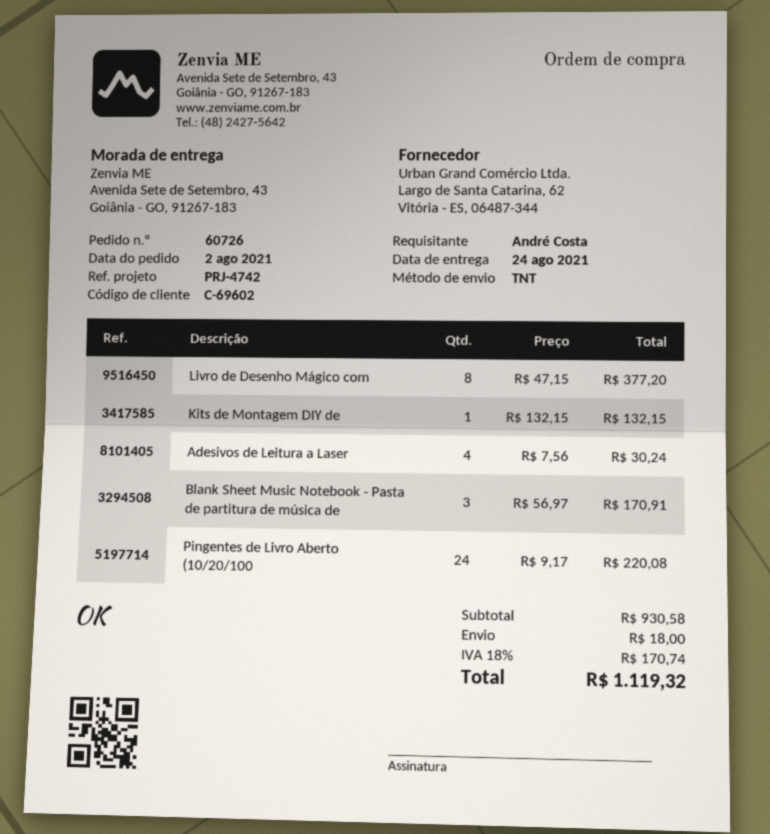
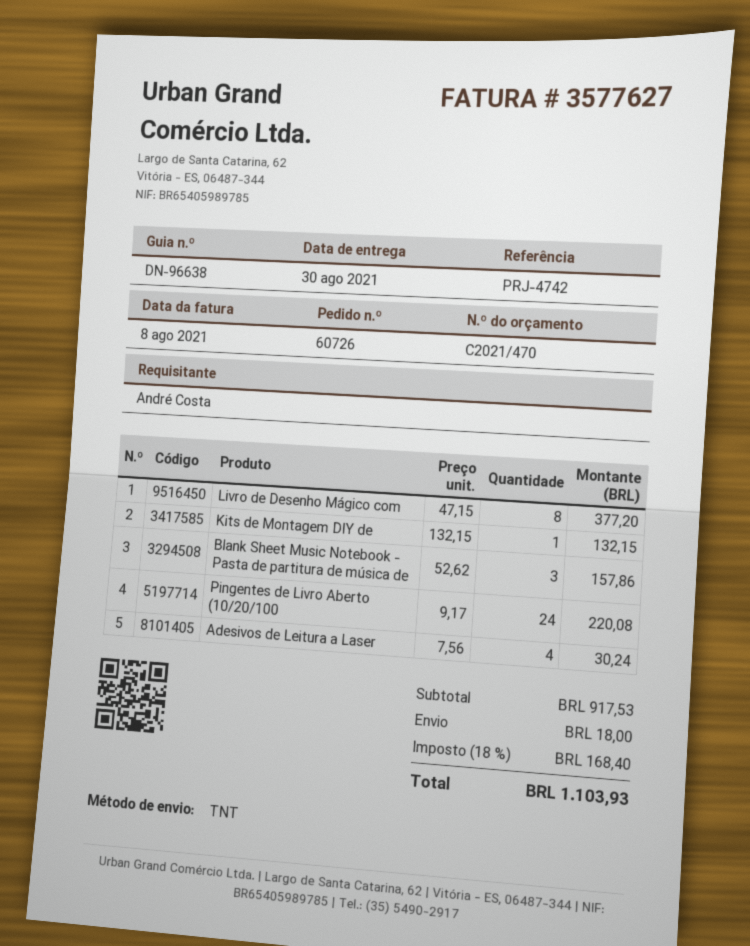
delivery date: 2021-08-24 -> 2021-08-30
Blank Sheet Music Notebook - Pasta de partitura de música de: 3 x 56.97 = 170.91 -> 3 x 52.62 = 157.86
subtotal: 930.58 -> 917.53
tax: 18% = 170.74 -> 18% = 168.40
total: 1119.32 -> 1103.93

